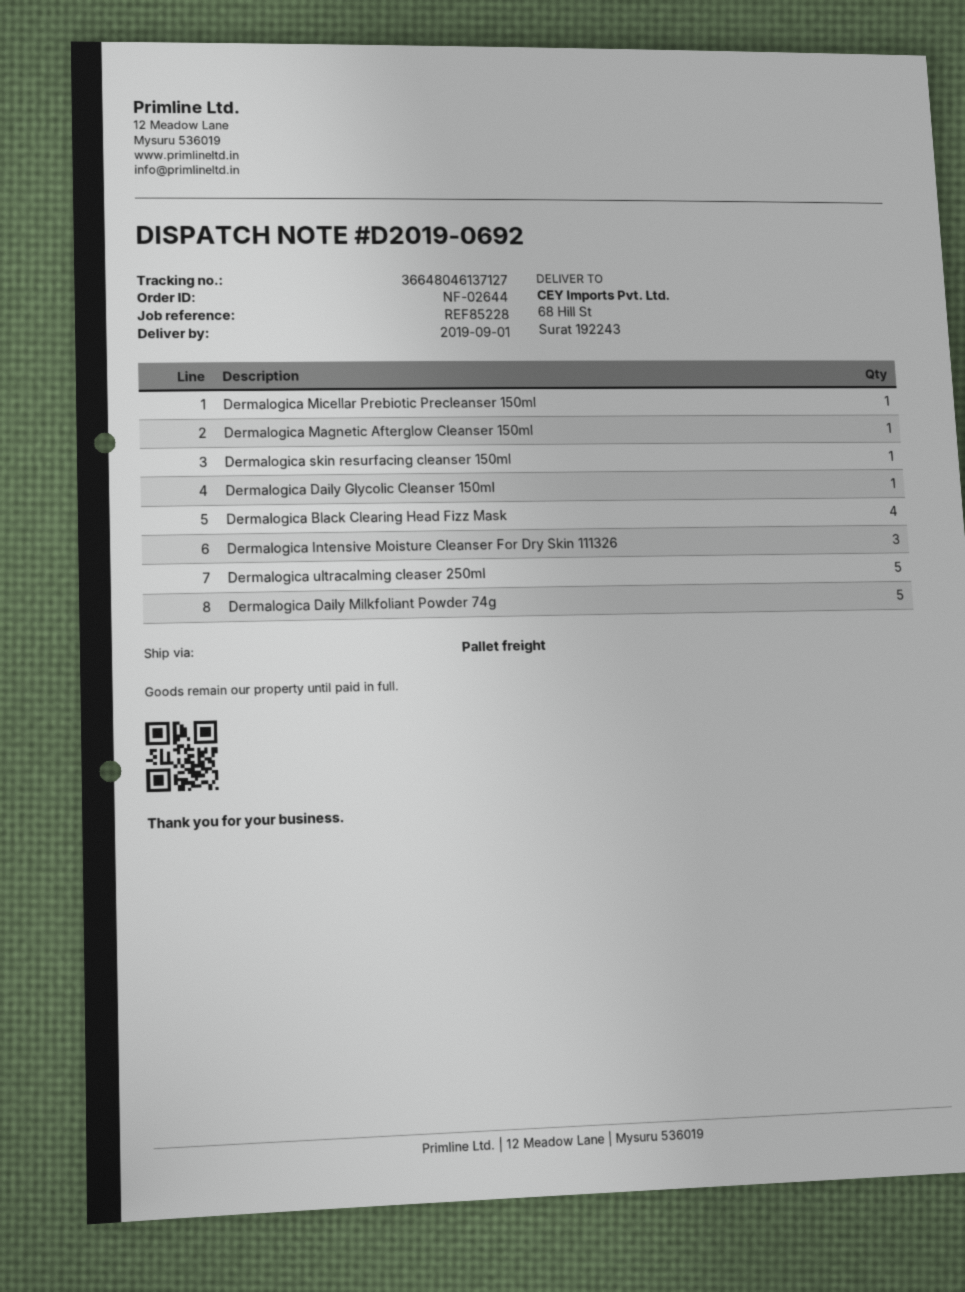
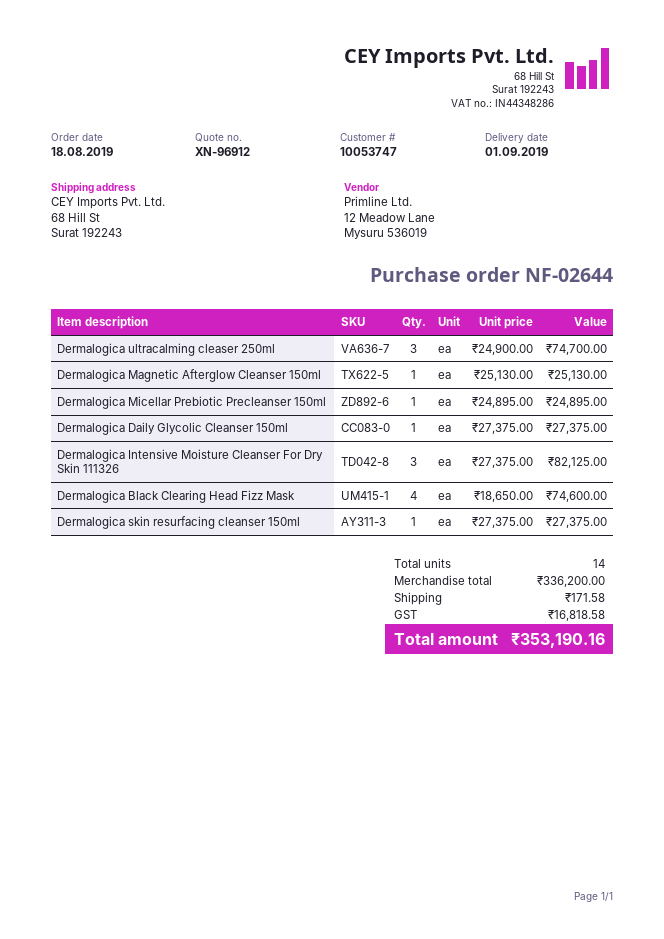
Dermalogica ultracalming cleaser 250ml: 5 -> 3
Dermalogica Daily Milkfoliant Powder 74g: 5 -> none

